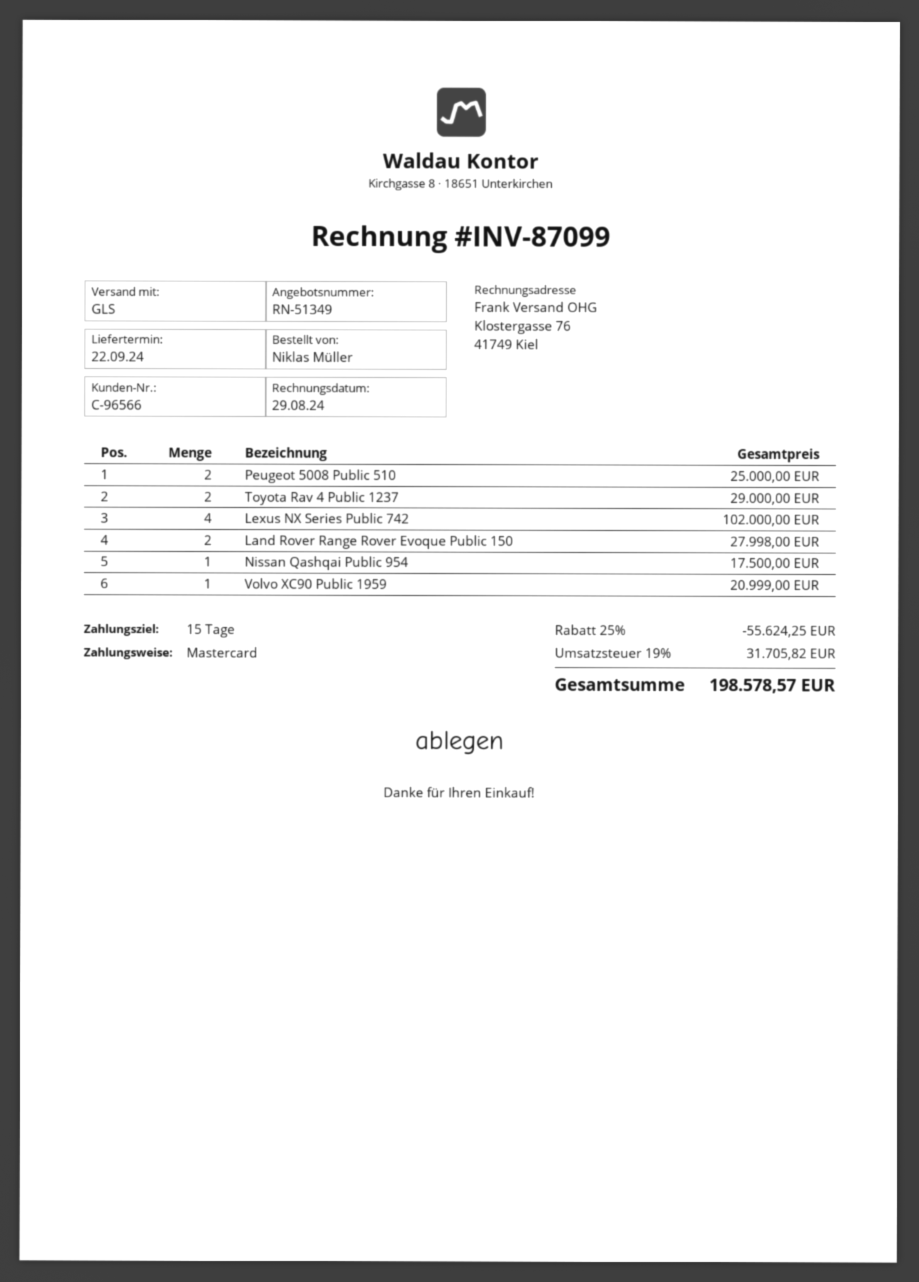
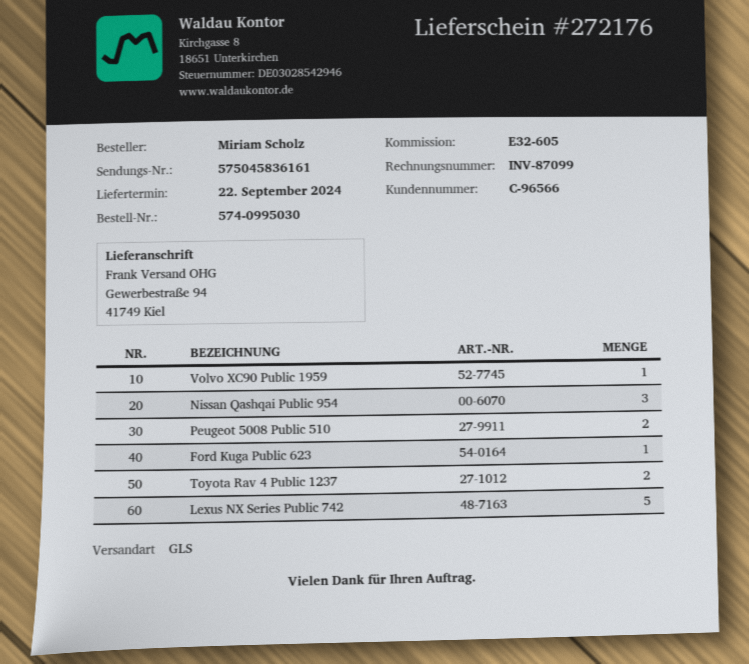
ordered by: Niklas Müller -> Miriam Scholz
Lexus NX Series Public 742: 4 -> 5
Land Rover Range Rover Evoque Public 150: 2 -> none
Nissan Qashqai Public 954: 1 -> 3
Ford Kuga Public 623: none -> 1

